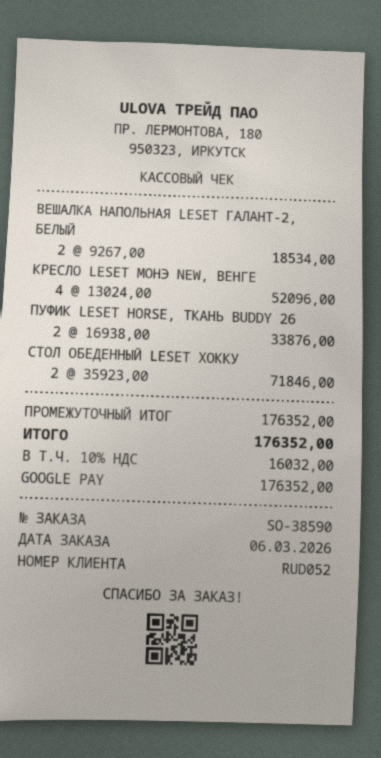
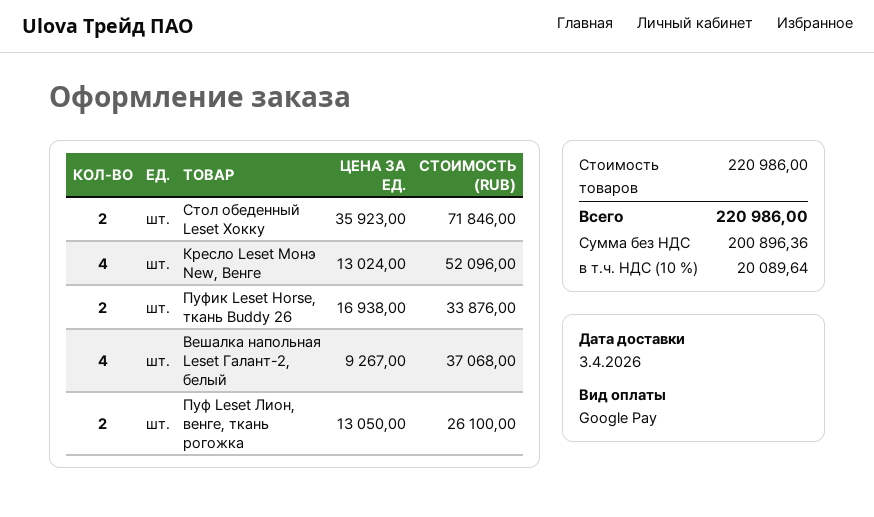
ВЕШАЛКА НАПОЛЬНАЯ LESET ГАЛАНТ-2, БЕЛЫЙ: 2 x 9267.00 = 18534.00 -> 4 x 9267.00 = 37068.00
Пуф Leset Лион, венге, ткань рогожка: none -> 2 x 13050.00 = 26100.00
subtotal: 176352.00 -> 220986.00
tax: 10% = 16032.00 -> 10% = 20089.64
total: 176352.00 -> 220986.00

